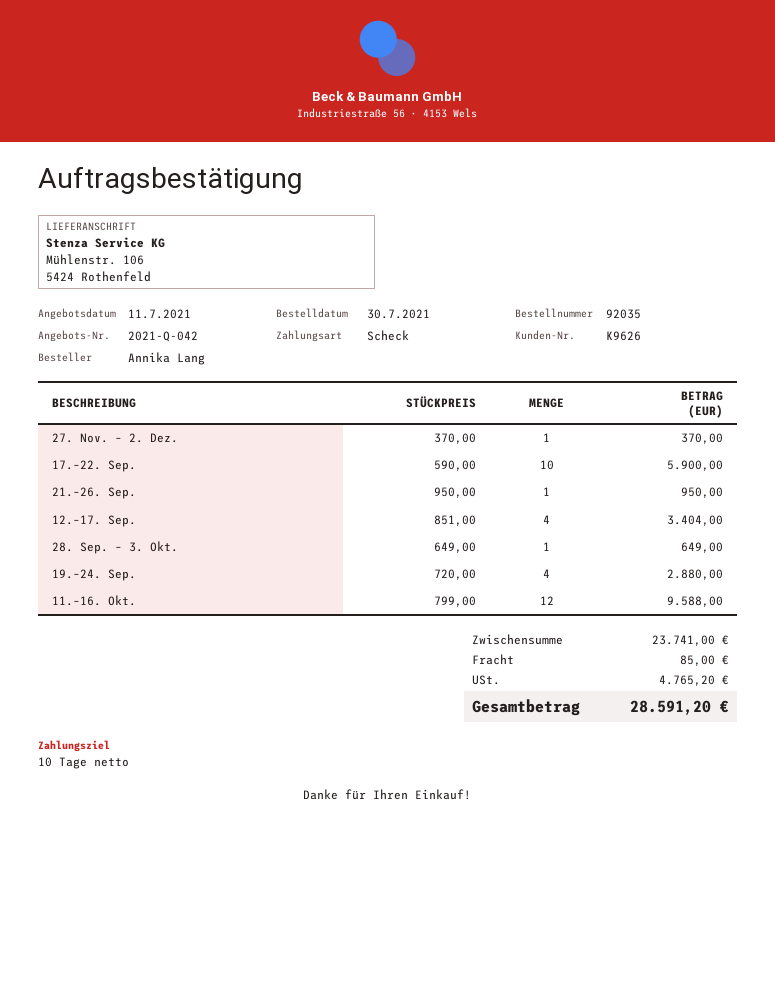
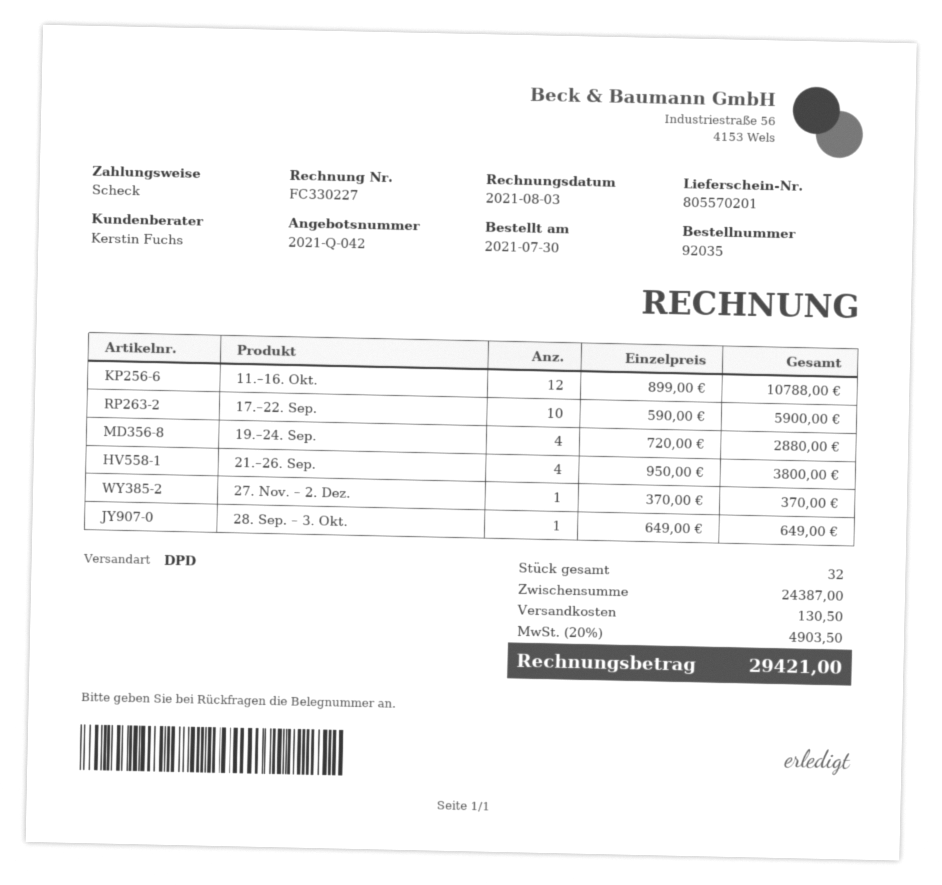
21.–26. Sep.: 1 x 950.00 = 950.00 -> 4 x 950.00 = 3800.00
12.–17. Sep.: 4 x 851.00 = 3404.00 -> none
11.–16. Okt.: 12 x 799.00 = 9588.00 -> 12 x 899.00 = 10788.00
subtotal: 23741.00 -> 24387.00
shipping: 85.00 -> 130.50
tax: 4765.20 -> 4903.50
total: 28591.20 -> 29421.00

